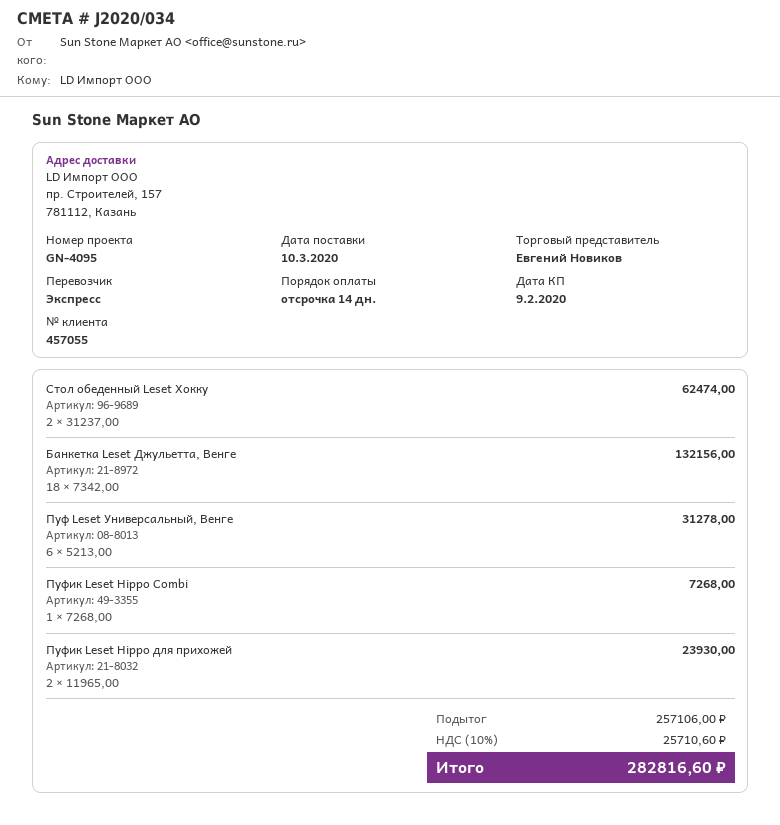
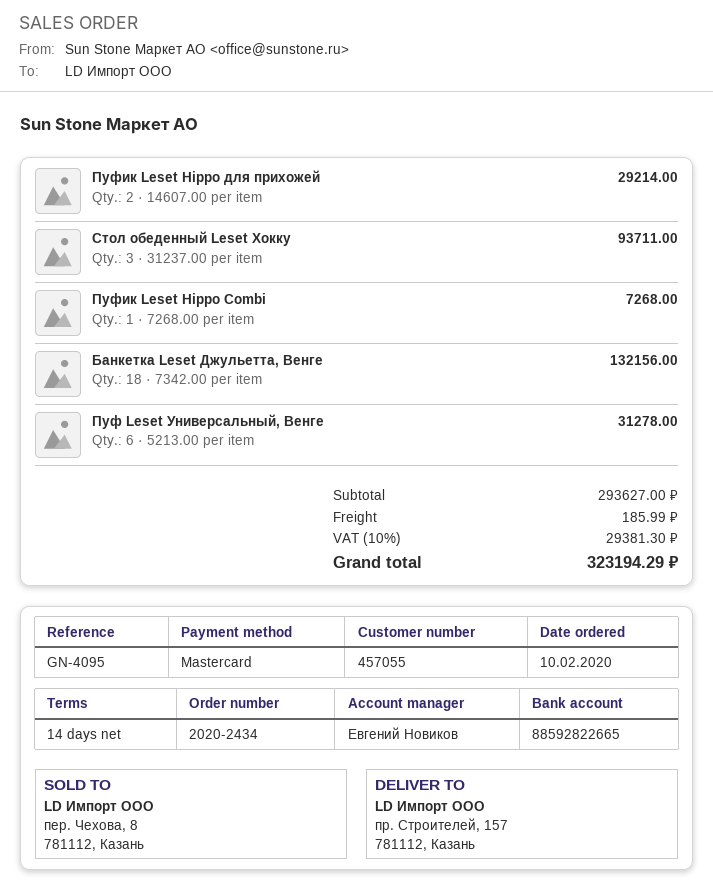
Стол обеденный Leset Хокку: 2 x 31237.00 = 62474.00 -> 3 x 31237.00 = 93711.00
Пуфик Leset Hippo для прихожей: 2 x 11965.00 = 23930.00 -> 2 x 14607.00 = 29214.00
subtotal: 257106.00 -> 293627.00
shipping: none -> 185.99
tax: 10% = 25710.60 -> 10% = 29381.30
total: 282816.60 -> 323194.29

